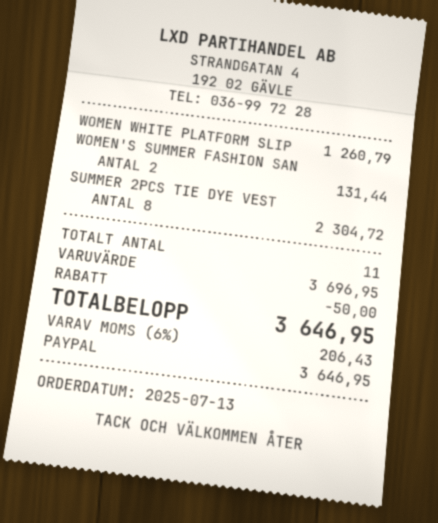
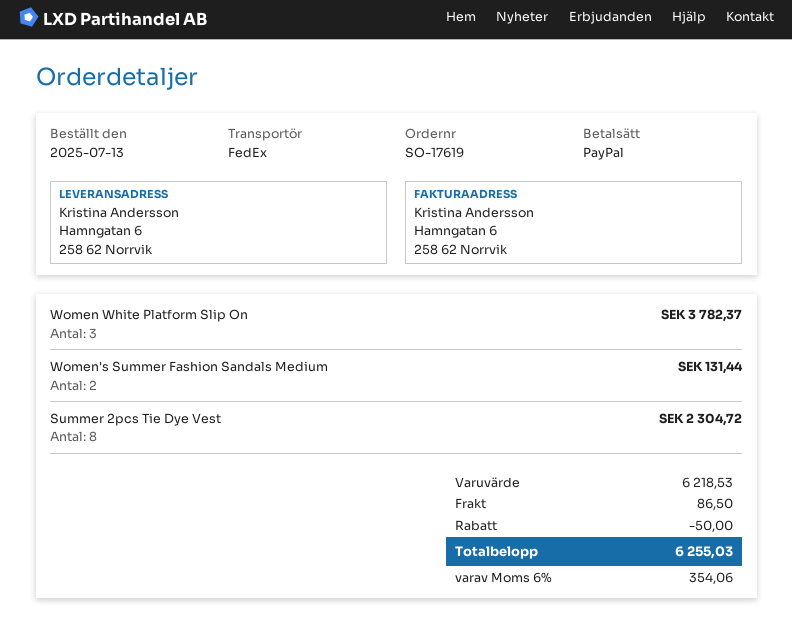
WOMEN WHITE PLATFORM SLIP: 1 for 1260.79 -> 3 for 3782.37
subtotal: 3696.95 -> 6218.53
shipping: none -> 86.50
tax: 6% = 206.43 -> 6% = 354.06
total: 3646.95 -> 6255.03

